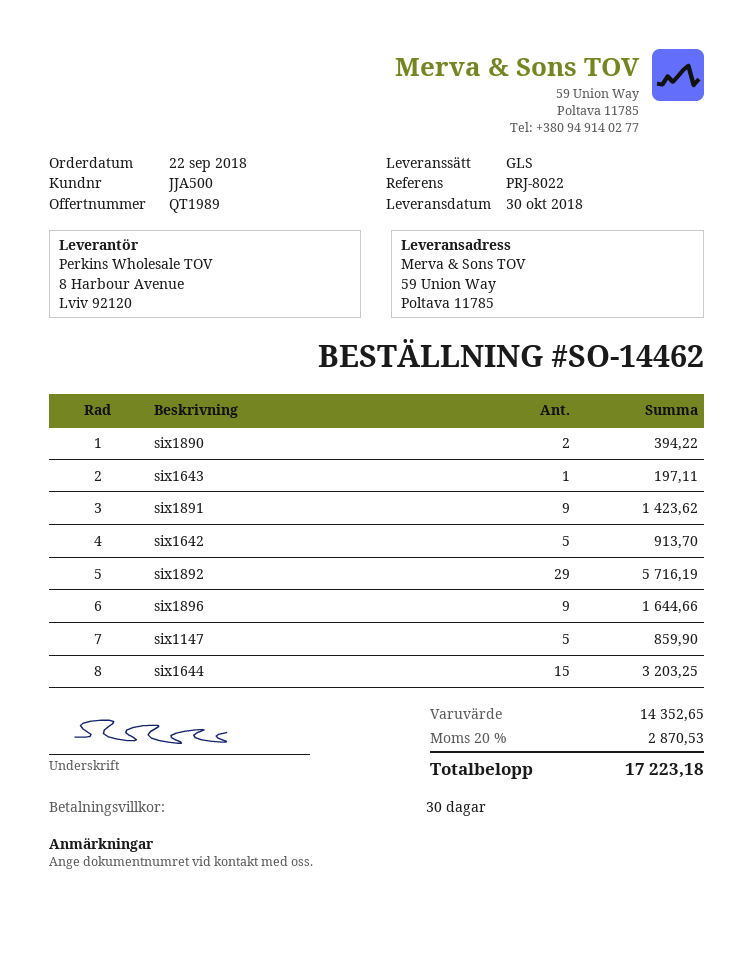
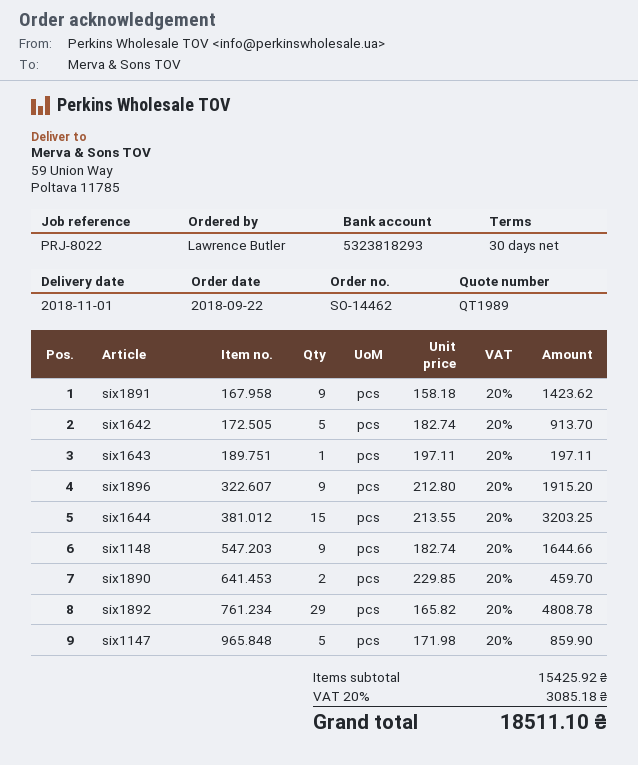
delivery date: 2018-10-30 -> 2018-11-01
six1890: 2 for 394.22 -> 2 for 459.70
six1892: 29 for 5716.19 -> 29 for 4808.78
six1896: 9 for 1644.66 -> 9 for 1915.20
six1148: none -> 9 for 1644.66
subtotal: 14352.65 -> 15425.92
tax: 20% = 2870.53 -> 20% = 3085.18
total: 17223.18 -> 18511.10

